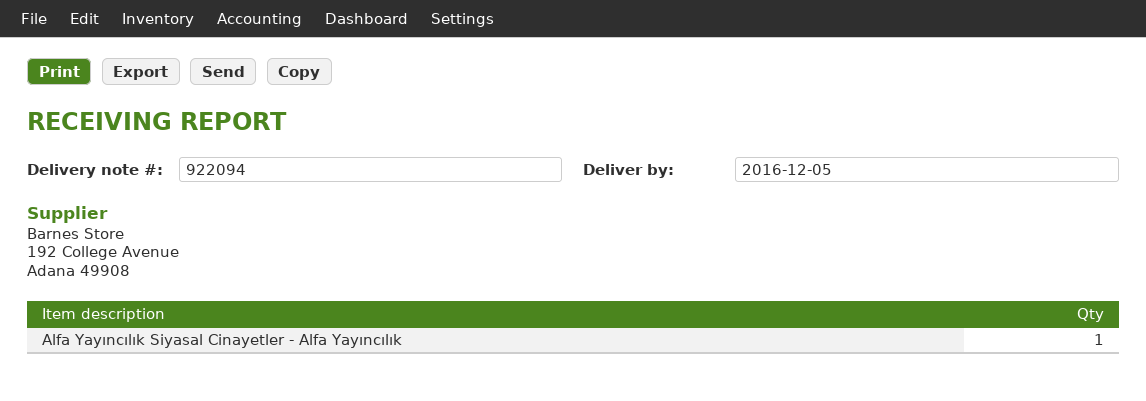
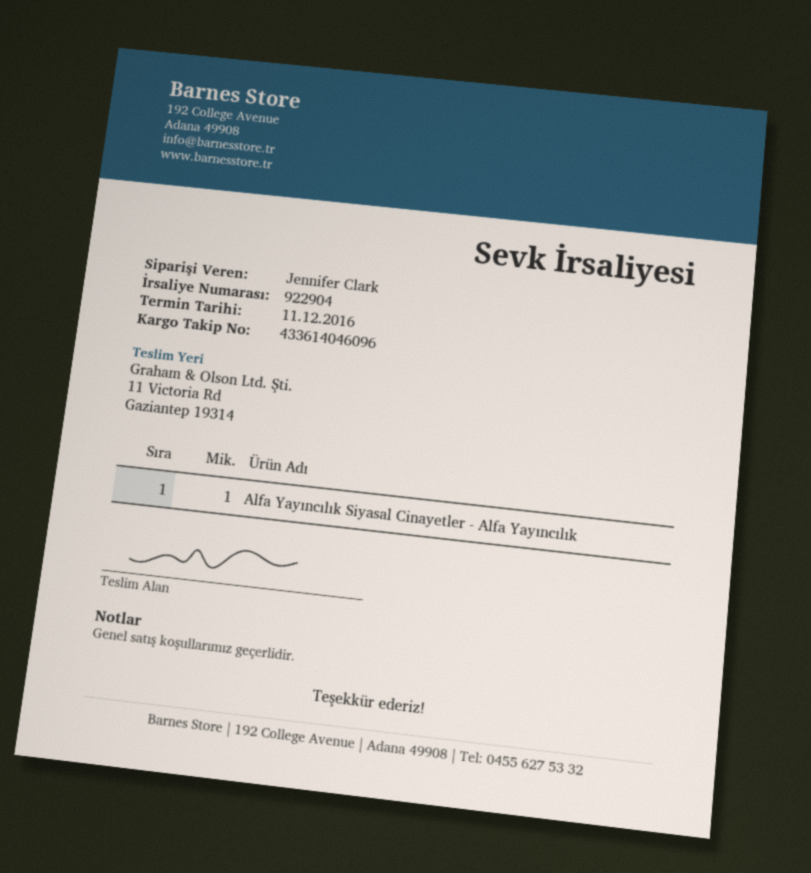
delivery note number: 922094 -> 922904
delivery date: 2016-12-05 -> 2016-12-11

